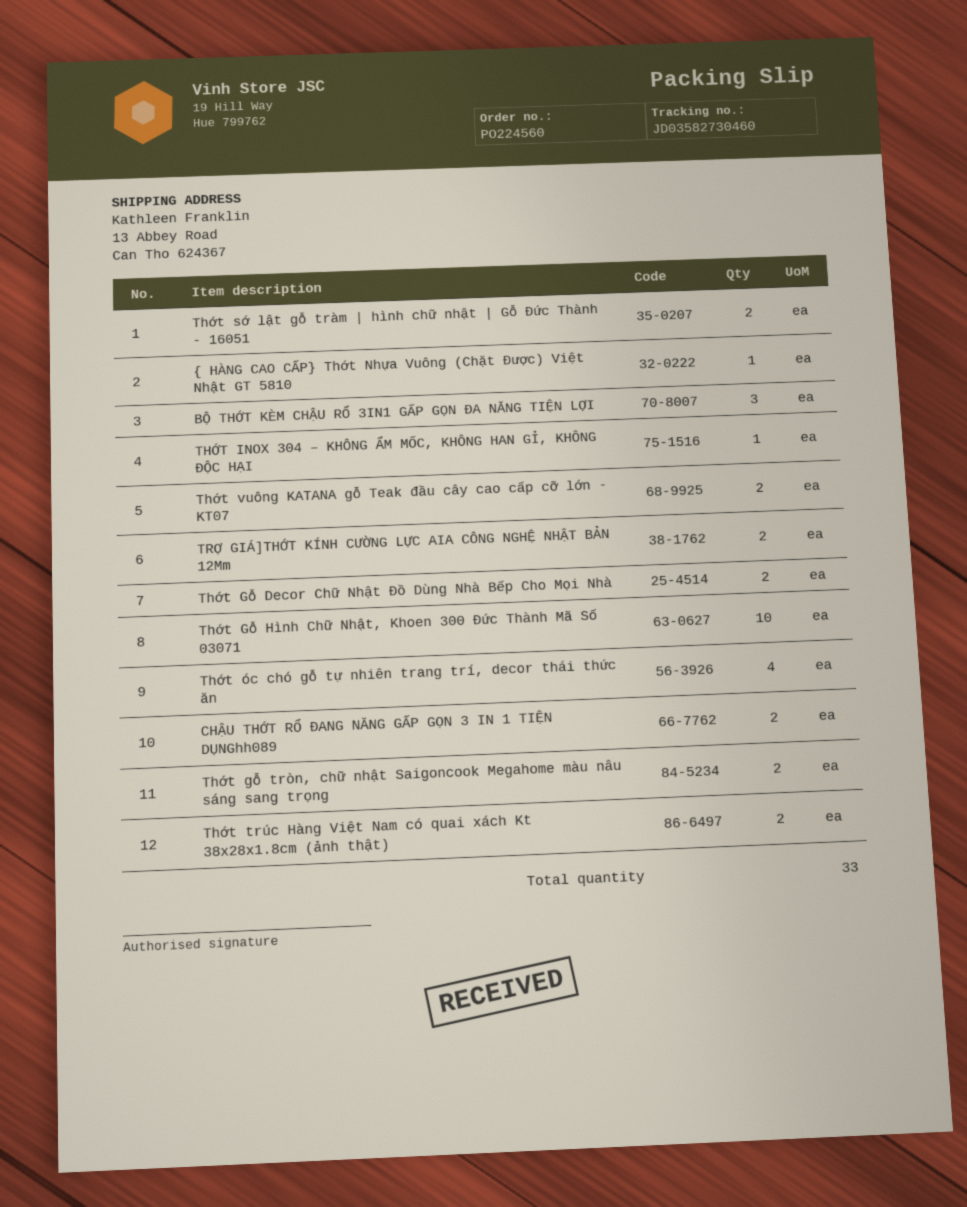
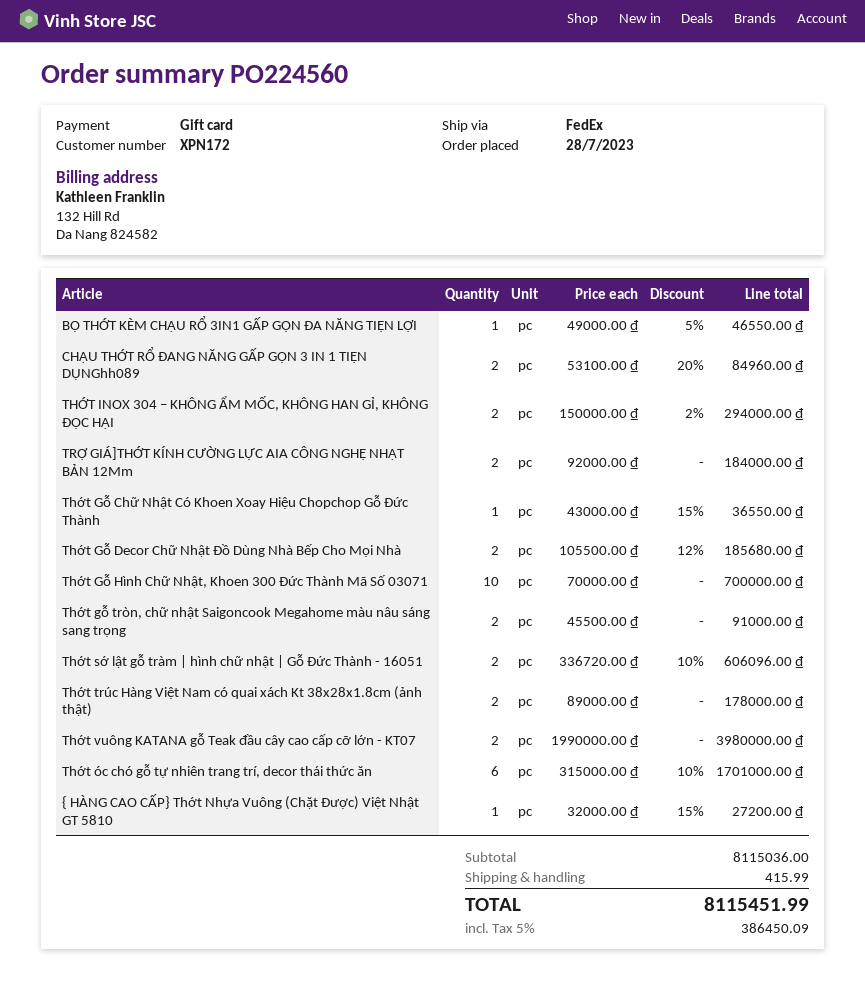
BỘ THỚT KÈM CHẬU RỔ 3IN1 GẤP GỌN ĐA NĂNG TIỆN LỢI: 3 -> 1
THỚT INOX 304 – KHÔNG ẨM MỐC, KHÔNG HAN GỈ, KHÔNG ĐỘC HẠI: 1 -> 2
Thớt óc chó gỗ tự nhiên trang trí, decor thái thức ăn: 4 -> 6
Thớt Gỗ Chữ Nhật Có Khoen Xoay Hiệu Chopchop Gỗ Đức Thành: none -> 1

